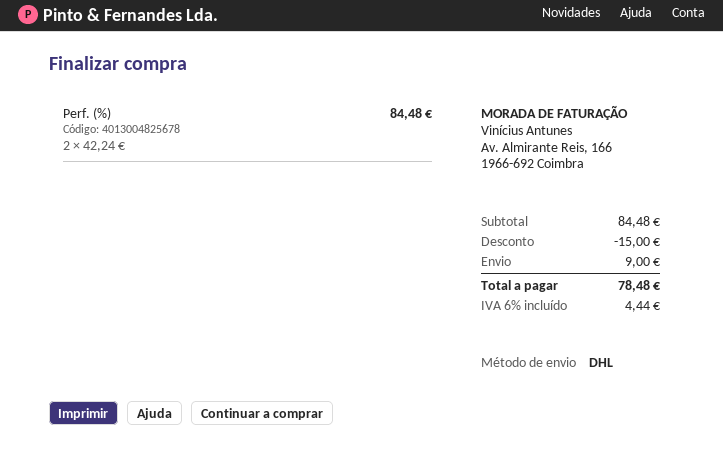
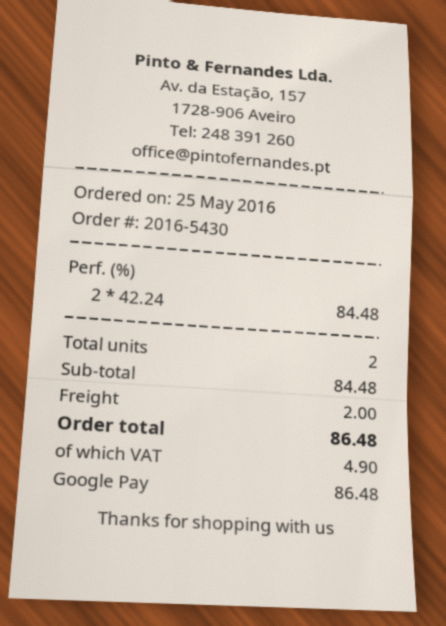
discount: 15.00 -> none
shipping: 9.00 -> 2.00
tax: 4.44 -> 4.90
total: 78.48 -> 86.48

